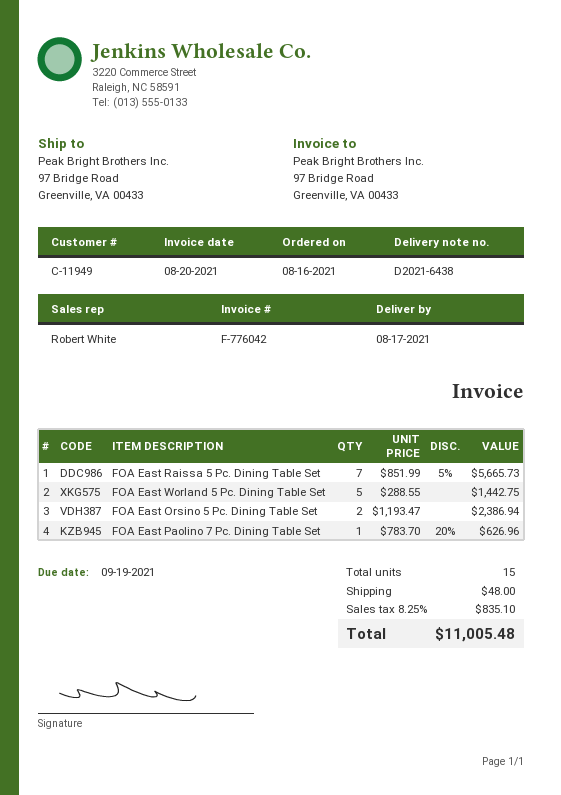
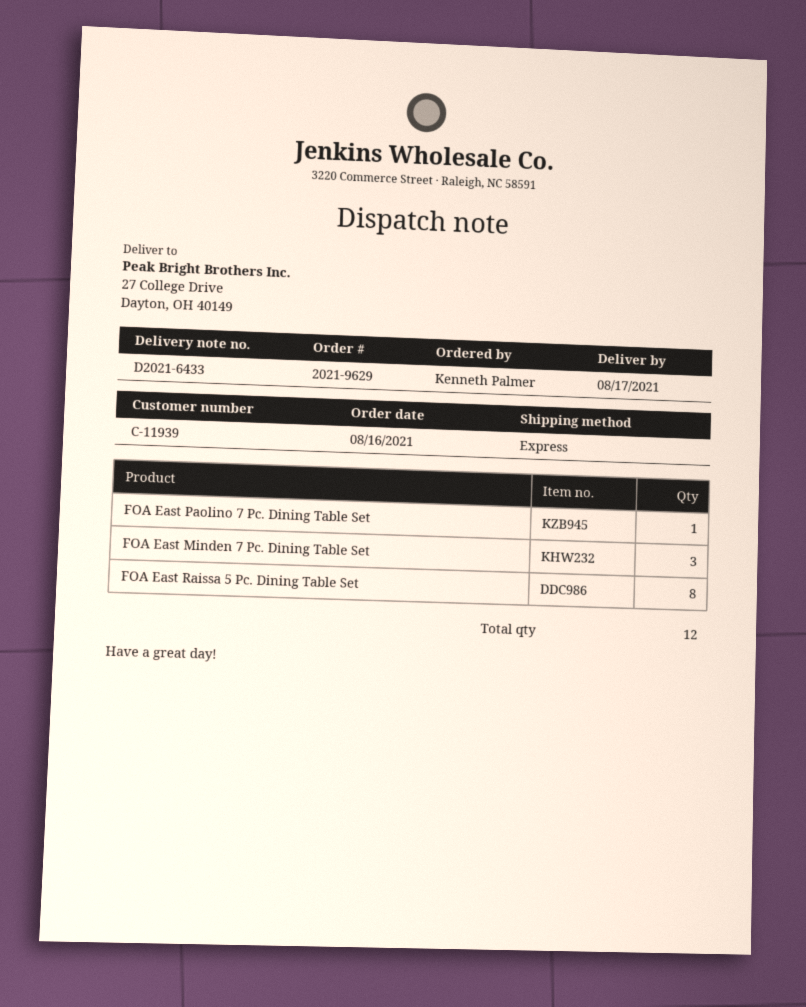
delivery note number: D2021-6438 -> D2021-6433
customer number: C-11949 -> C-11939
ship to: 97 Bridge Road, Greenville, VA 00433 -> 27 College Drive, Dayton, OH 40149
FOA East Raissa 5 Pc. Dining Table Set: 7 -> 8
FOA East Worland 5 Pc. Dining Table Set: 5 -> none
FOA East Orsino 5 Pc. Dining Table Set: 2 -> none
FOA East Minden 7 Pc. Dining Table Set: none -> 3
total quantity: 15 -> 12

